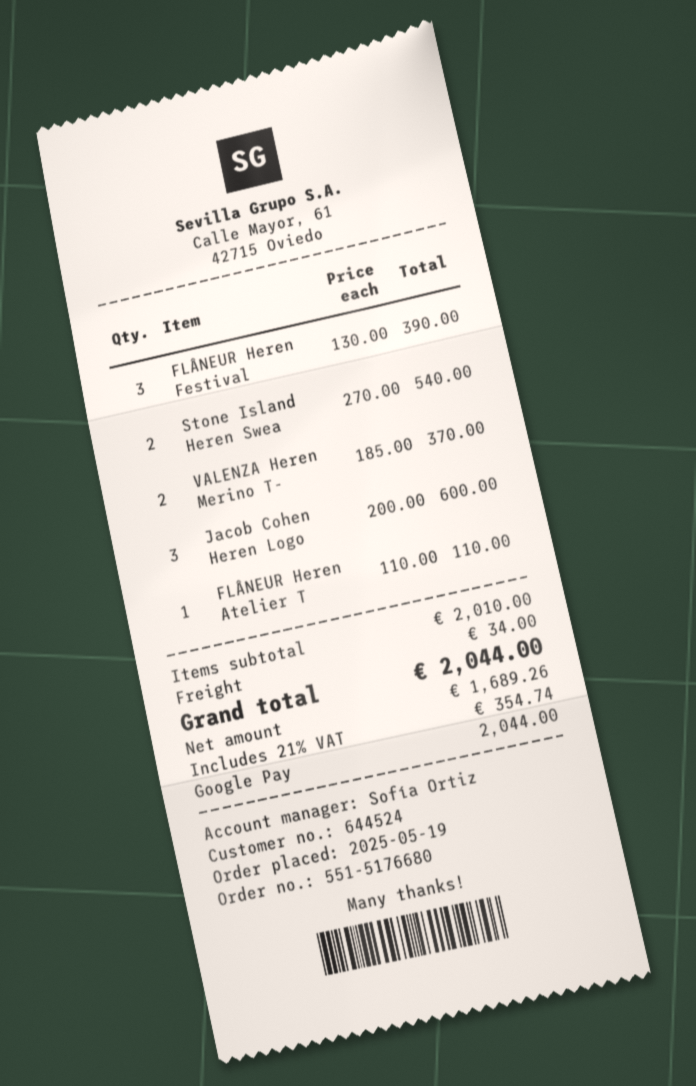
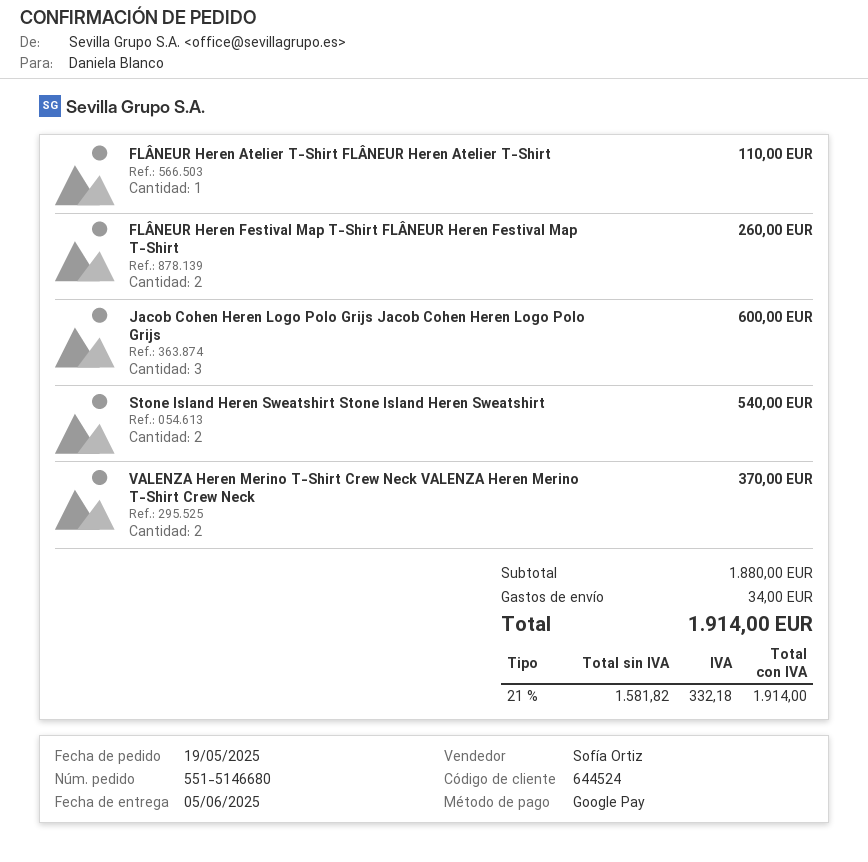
order number: 551-5176680 -> 551-5146680
FLÂNEUR Heren Festival: 3 for 390.00 -> 2 for 260.00
subtotal: 2010.00 -> 1880.00
net: 1689.26 -> 1581.82
tax: 21% = 354.74 -> 21% = 332.18
total: 2044.00 -> 1914.00

